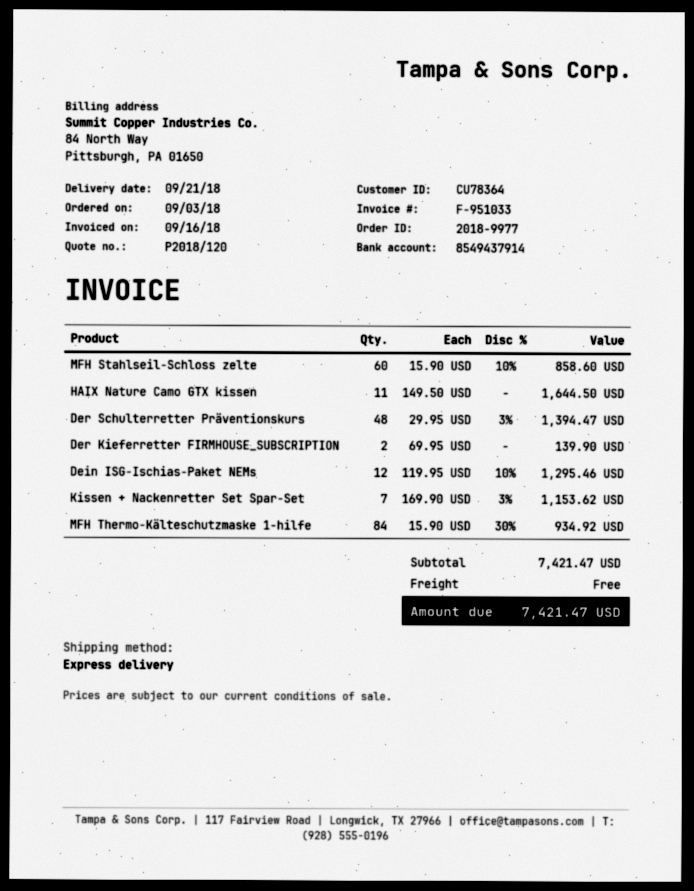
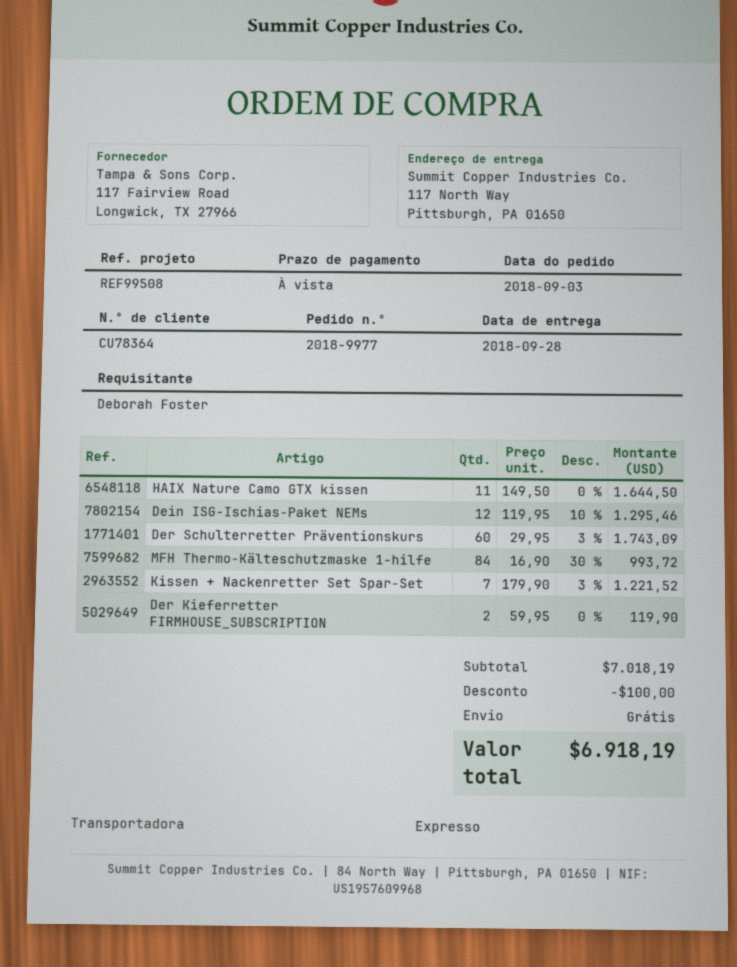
delivery date: 2018-09-21 -> 2018-09-28
MFH Stahlseil-Schloss zelte: 60 x 15.90 - 10% = 858.60 -> none
Der Schulterretter Präventionskurs: 48 x 29.95 - 3% = 1394.47 -> 60 x 29.95 - 3% = 1743.09
Der Kieferretter FIRMHOUSE_SUBSCRIPTION: 2 x 69.95 = 139.90 -> 2 x 59.95 = 119.90
Kissen + Nackenretter Set Spar-Set: 7 x 169.90 - 3% = 1153.62 -> 7 x 179.90 - 3% = 1221.52
MFH Thermo-Kälteschutzmaske 1-hilfe: 84 x 15.90 - 30% = 934.92 -> 84 x 16.90 - 30% = 993.72
subtotal: 7421.47 -> 7018.19
discount: none -> 100.00
total: 7421.47 -> 6918.19

